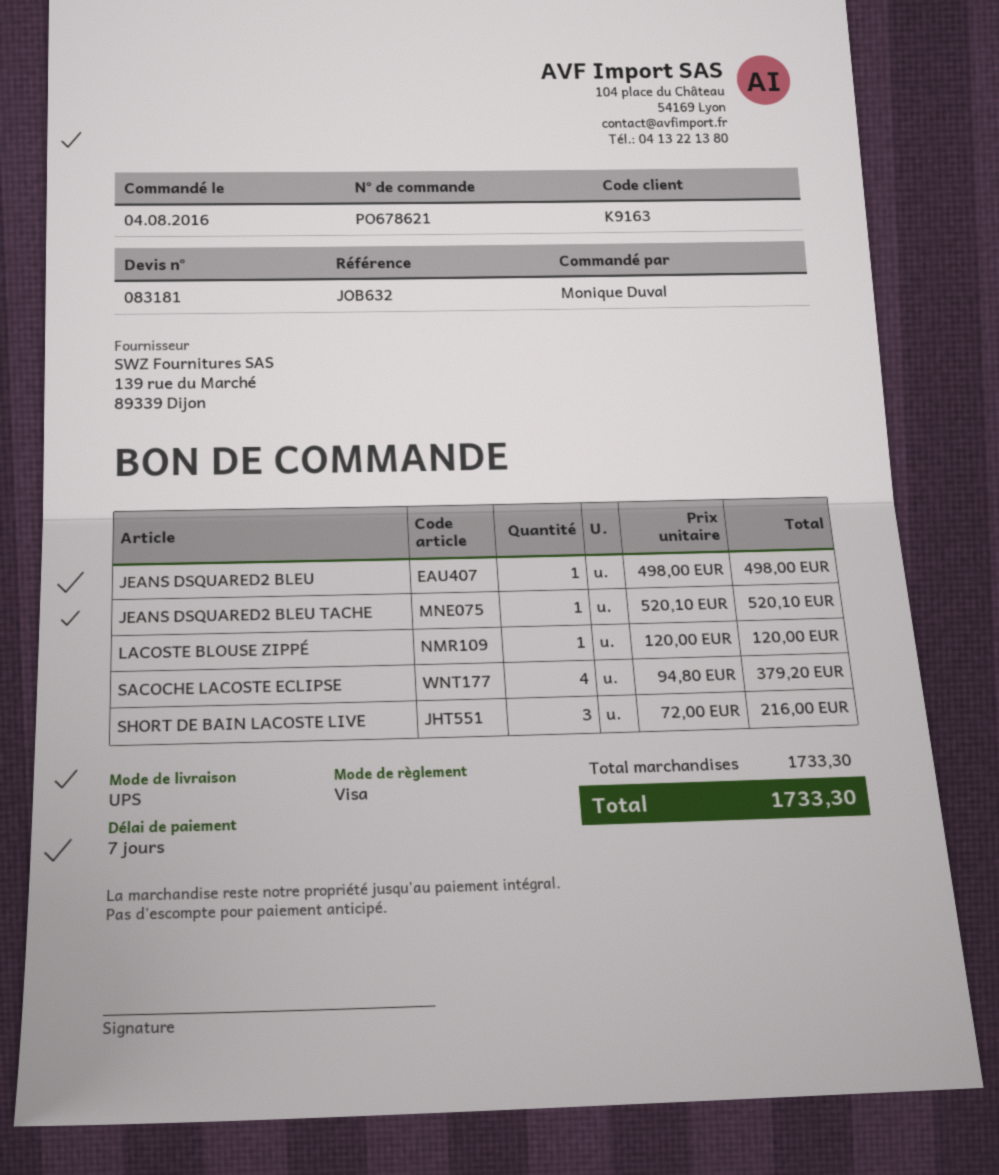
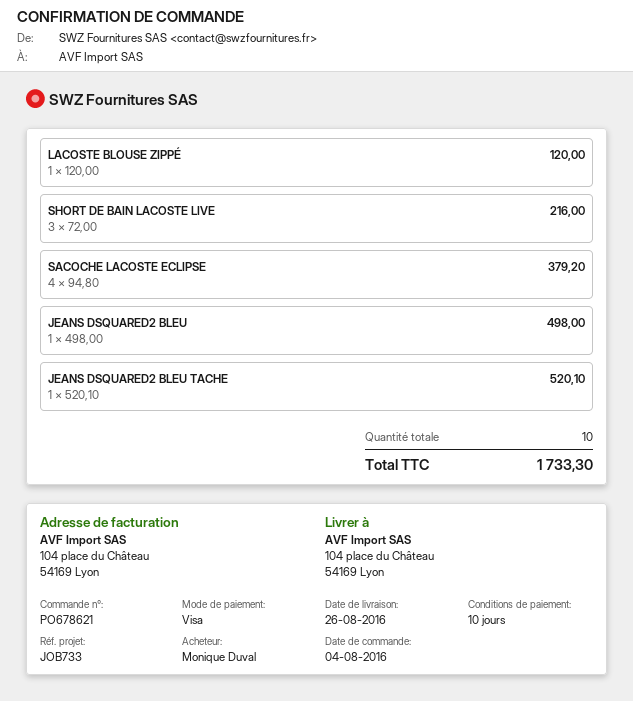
payment terms: 7 days -> 10 days
reference: JOB632 -> JOB733

